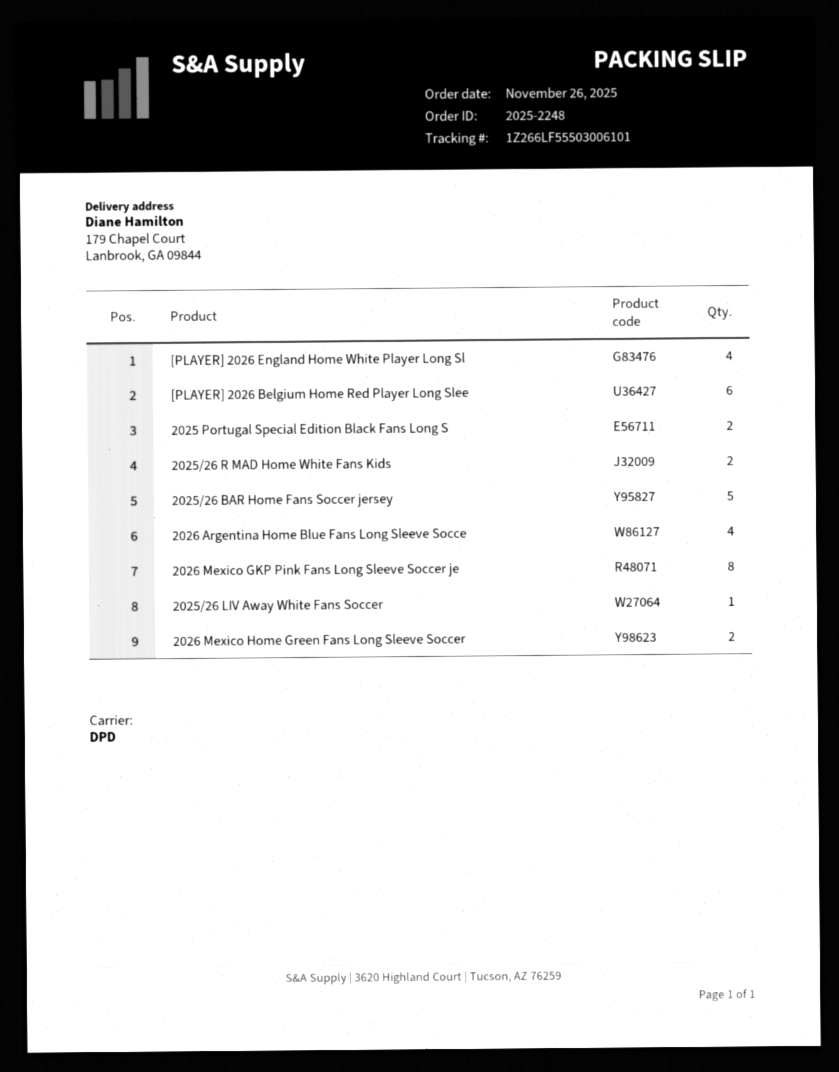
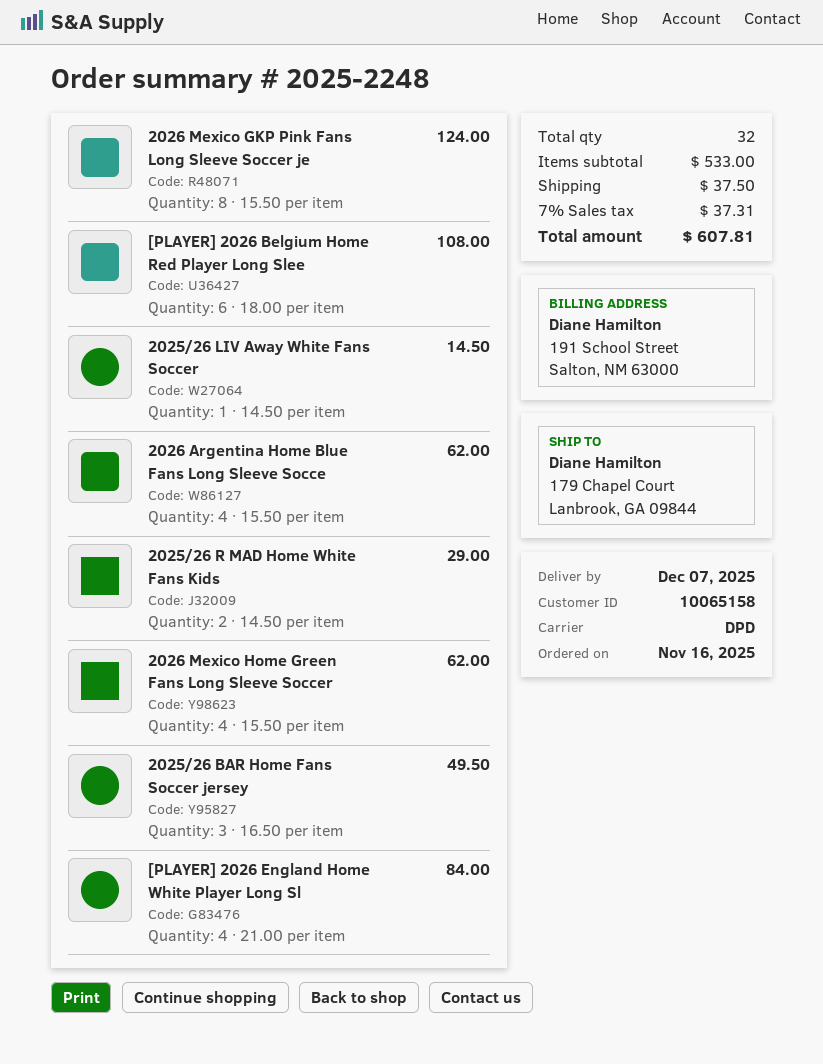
order date: 2025-11-26 -> 2025-11-16
2025 Portugal Special Edition Black Fans Long S: 2 -> none
2025/26 BAR Home Fans Soccer jersey: 5 -> 3
2026 Mexico Home Green Fans Long Sleeve Soccer: 2 -> 4

